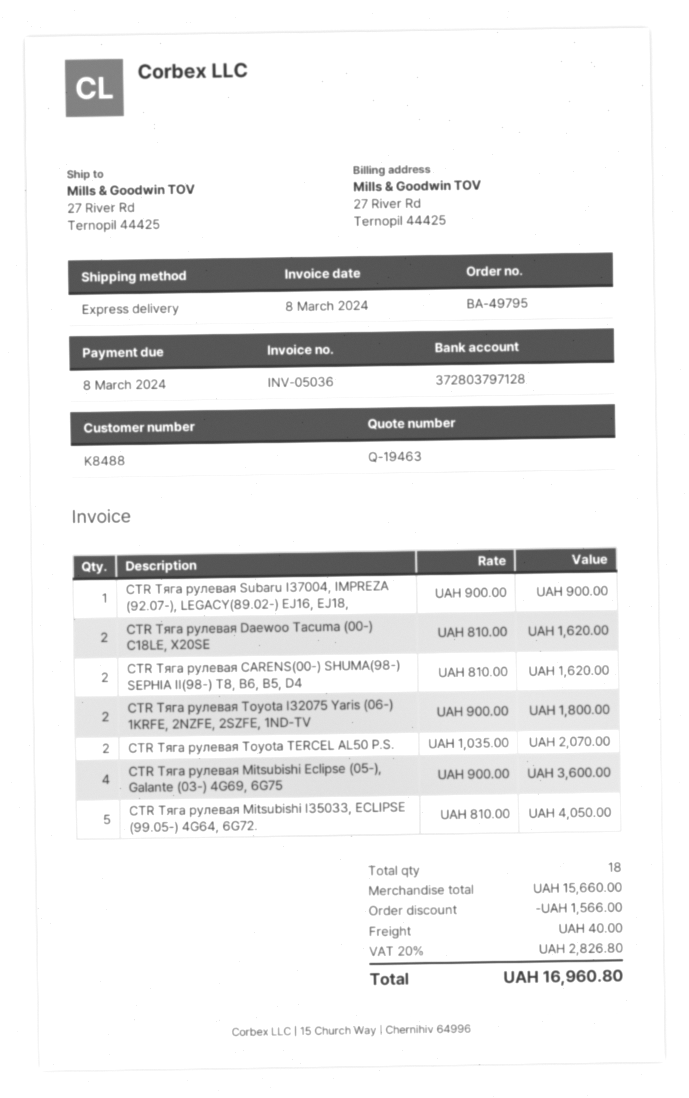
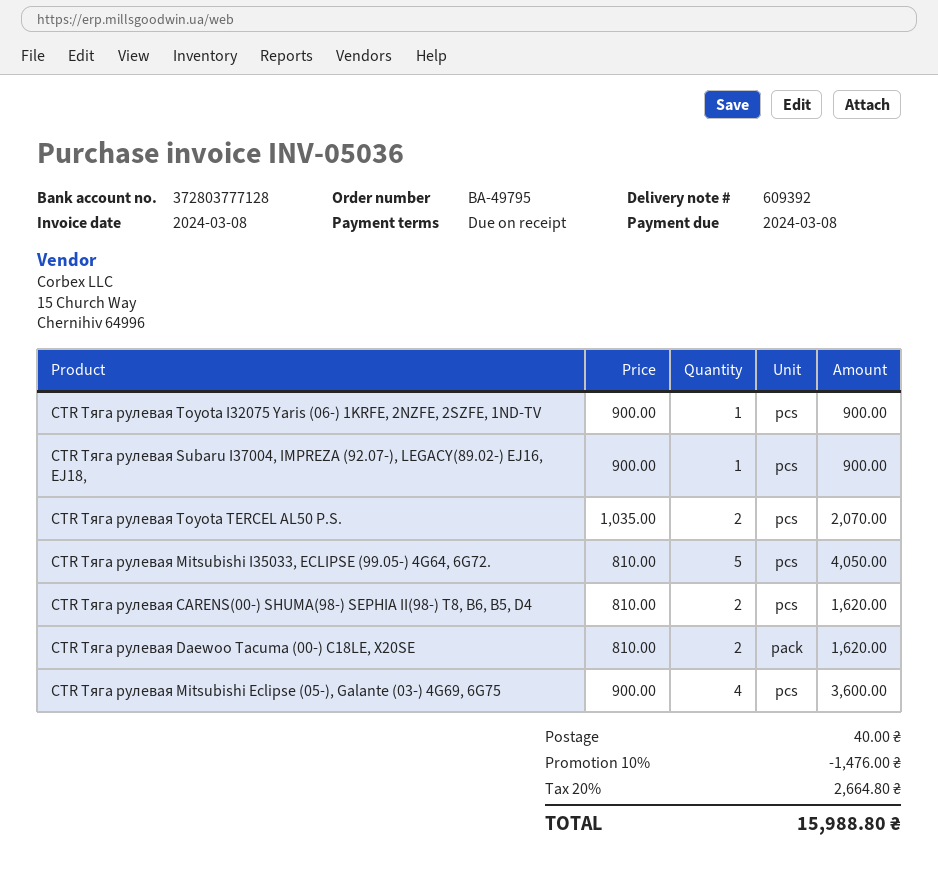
bank account: 372803797128 -> 372803777128
CTR Тяга рулевая Toyota I32075 Yaris (06-) 1KRFE, 2NZFE, 2SZFE, 1ND-TV: 2 x 900.00 = 1800.00 -> 1 x 900.00 = 900.00
discount: 1566.00 -> 1476.00
tax: 20% = 2826.80 -> 20% = 2664.80
total: 16960.80 -> 15988.80

